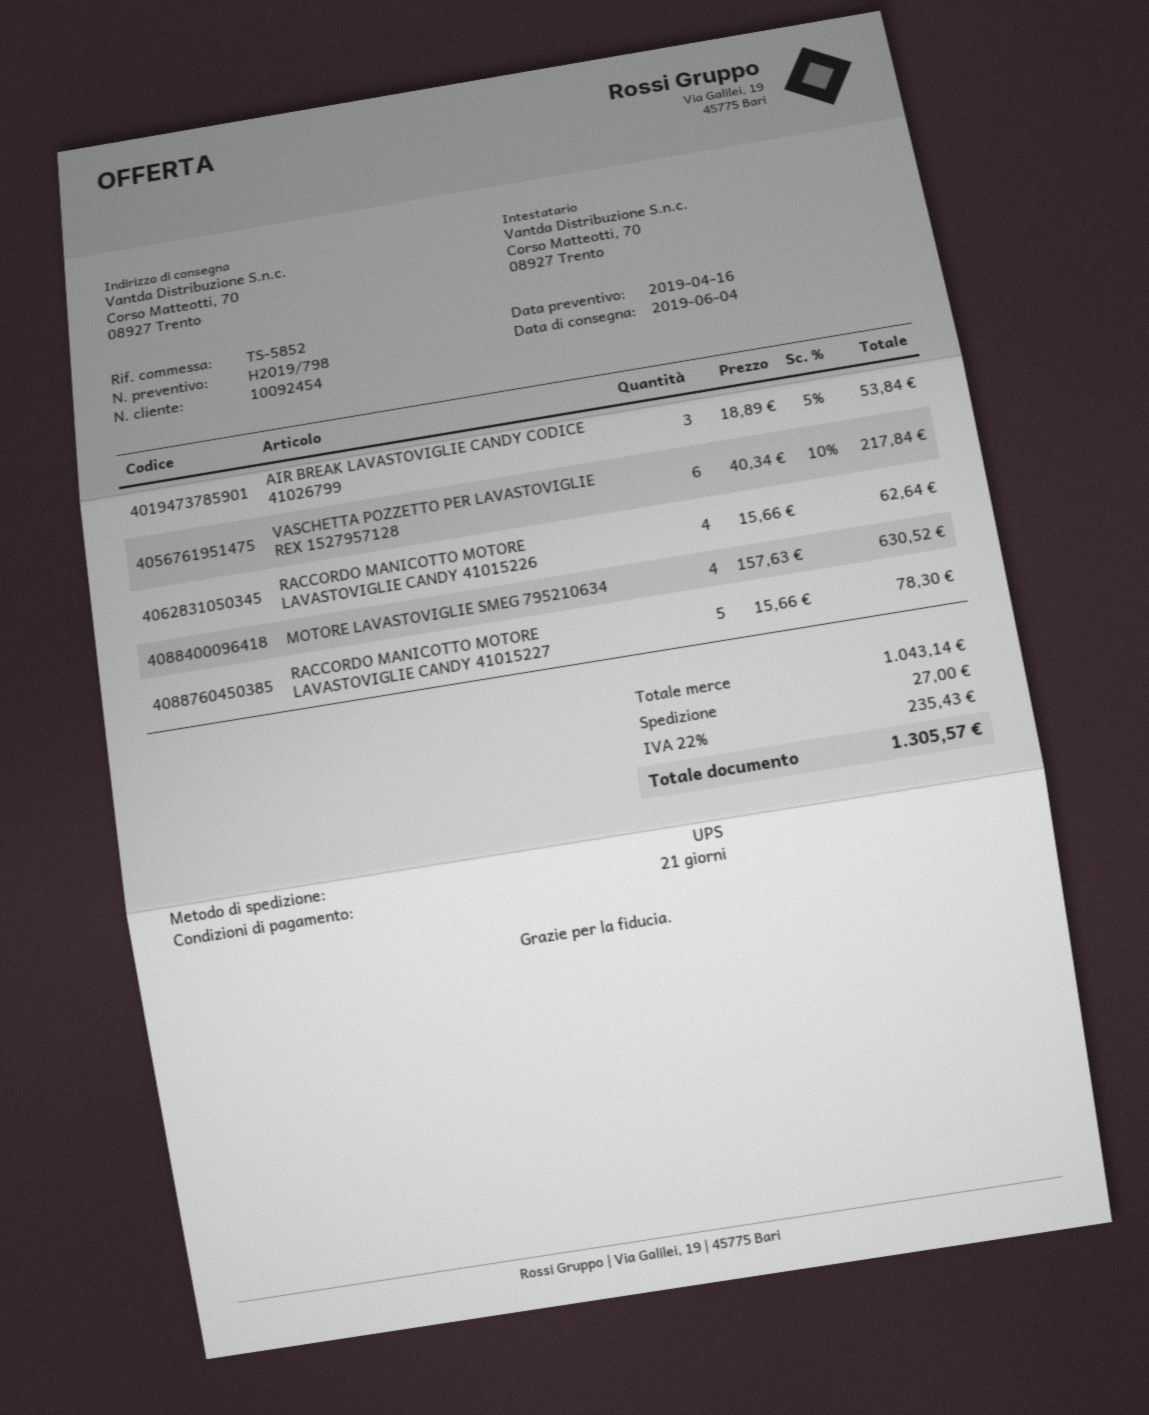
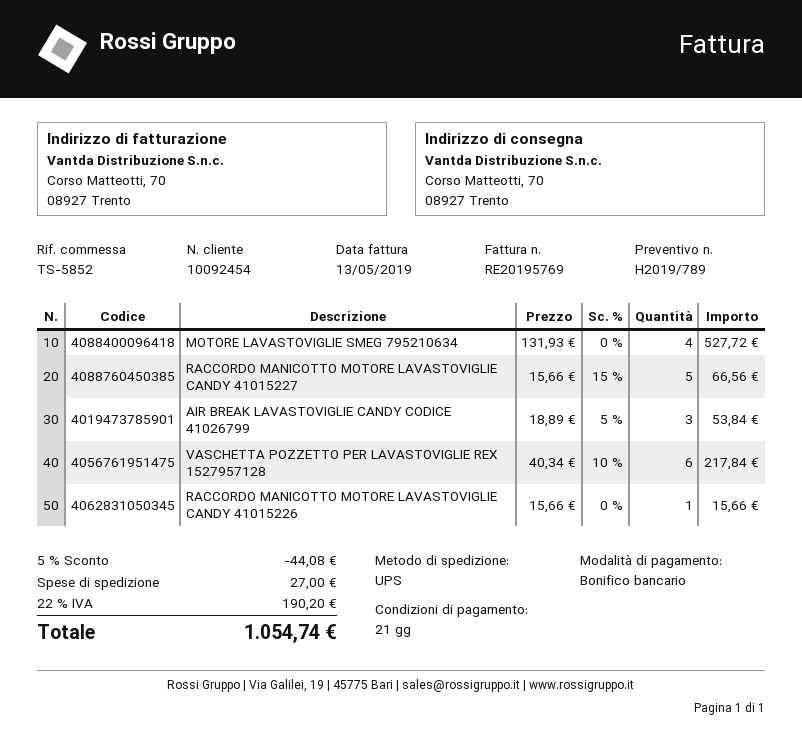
quote number: H2019/798 -> H2019/789
RACCORDO MANICOTTO MOTORE LAVASTOVIGLIE CANDY 41015226: 4 x 15.66 = 62.64 -> 1 x 15.66 = 15.66
MOTORE LAVASTOVIGLIE SMEG 795210634: 4 x 157.63 = 630.52 -> 4 x 131.93 = 527.72
RACCORDO MANICOTTO MOTORE LAVASTOVIGLIE CANDY 41015227: 5 x 15.66 = 78.30 -> 5 x 15.66 - 15% = 66.56
discount: none -> 5% = 44.08
tax: 22% = 235.43 -> 22% = 190.20
total: 1305.57 -> 1054.74

